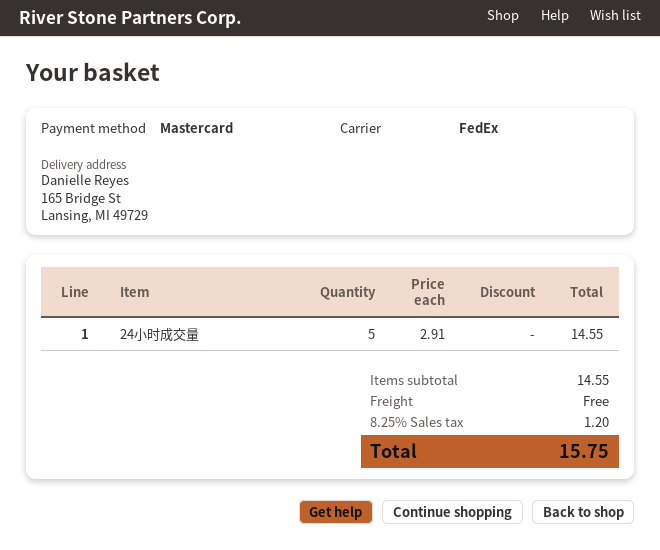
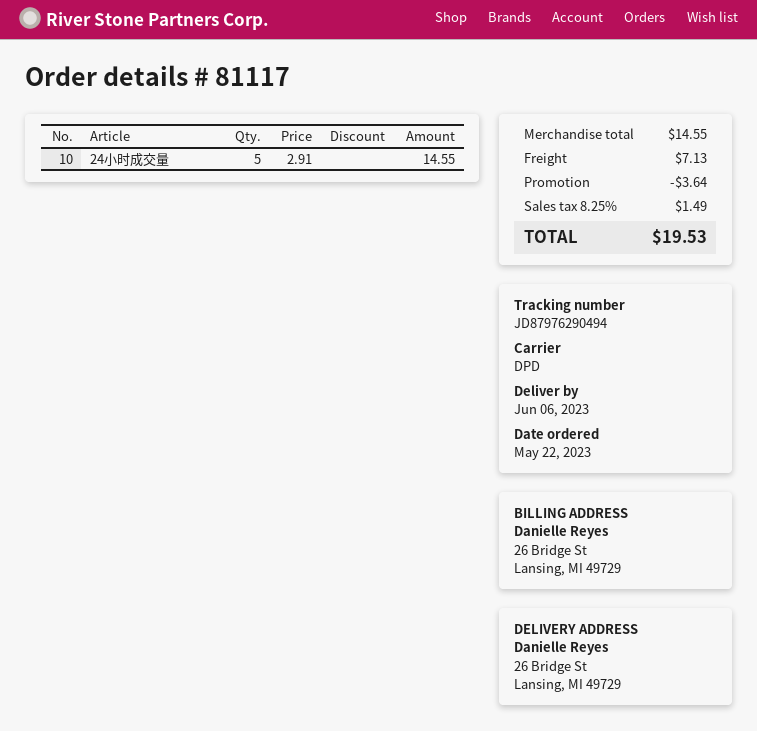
shipping method: FedEx -> DPD
ship to: 165 Bridge St, Lansing, MI 49729 -> 26 Bridge St, Lansing, MI 49729
discount: none -> 3.64
shipping: 0.00 -> 7.13
tax: 8.25% = 1.20 -> 8.25% = 1.49
total: 15.75 -> 19.53

